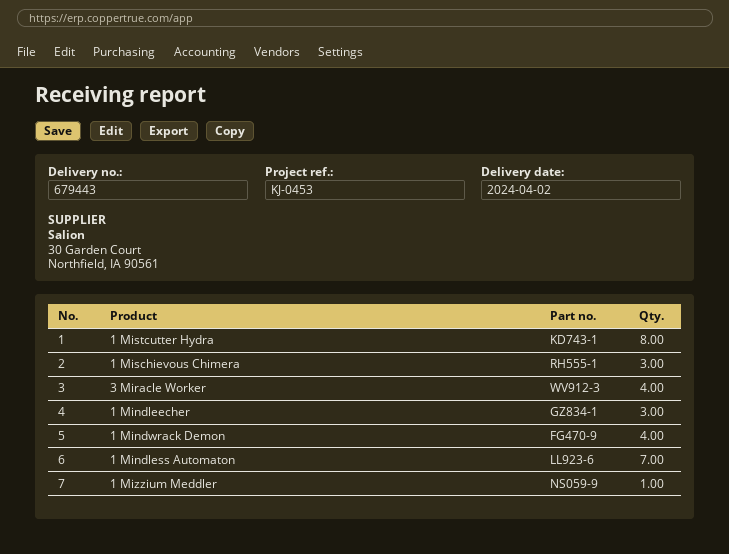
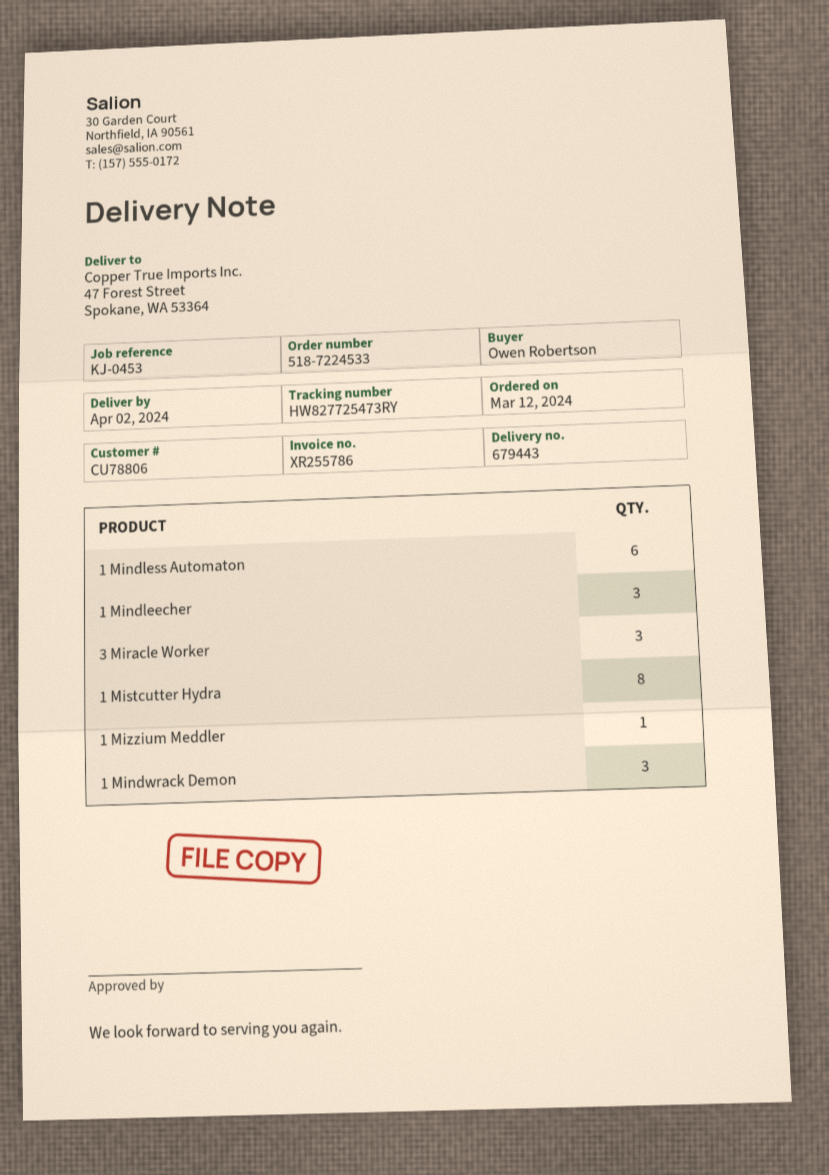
1 Mischievous Chimera: 3 -> none
3 Miracle Worker: 4 -> 3
1 Mindwrack Demon: 4 -> 3
1 Mindless Automaton: 7 -> 6

